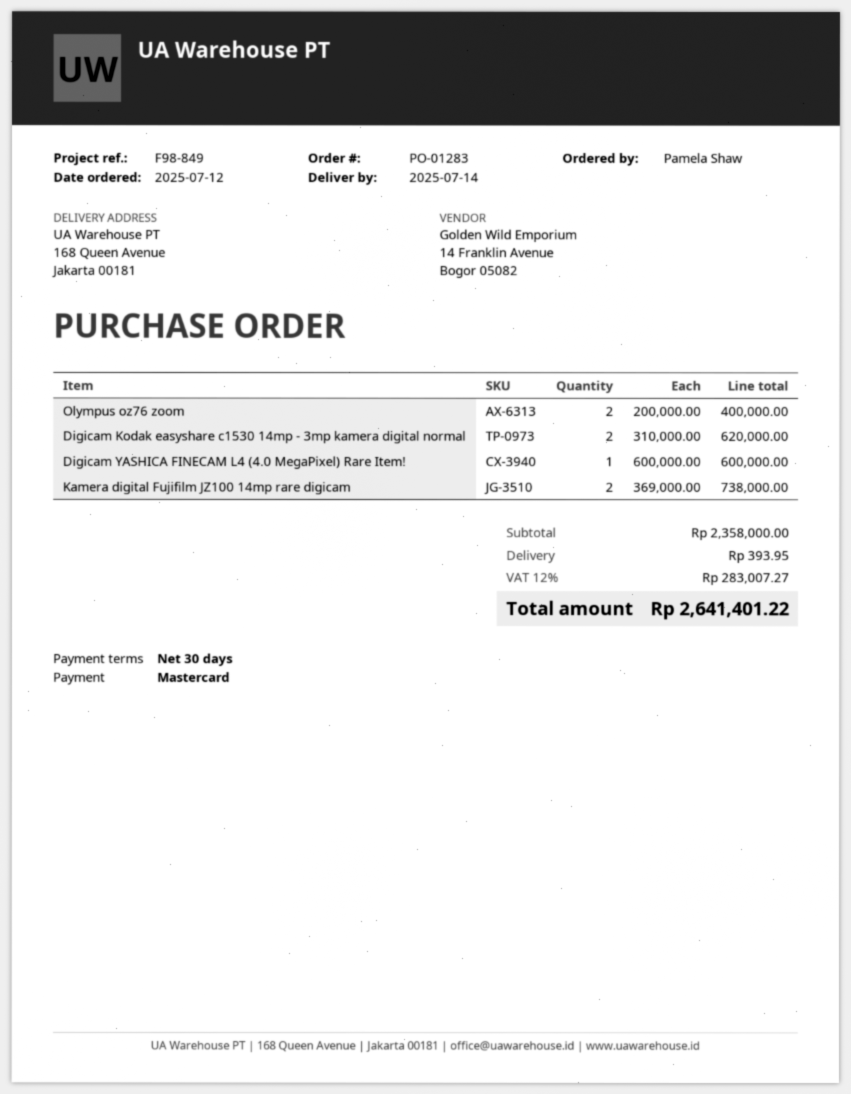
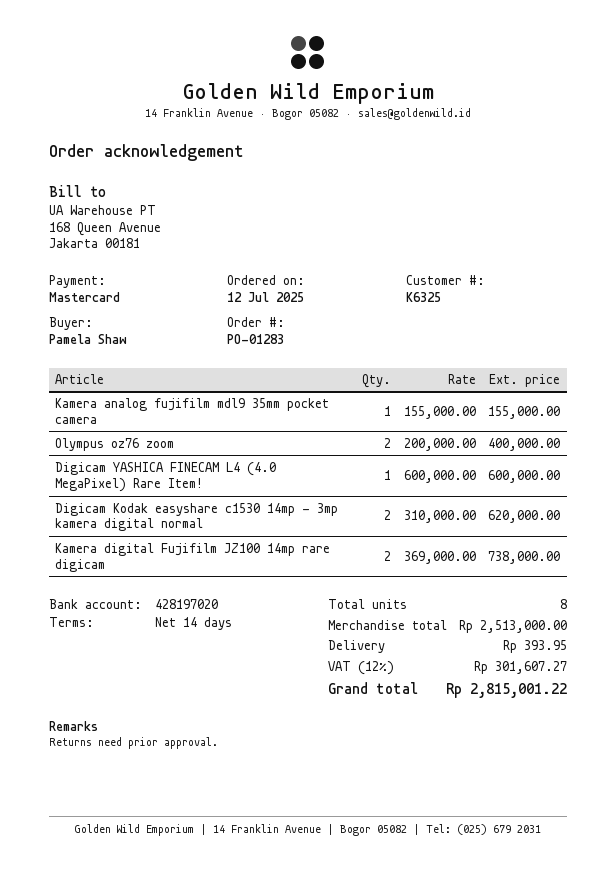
payment terms: 30 days -> 14 days
Kamera analog fujifilm mdl9 35mm pocket camera: none -> 1 x 155000.00 = 155000.00
subtotal: 2358000.00 -> 2513000.00
tax: 12% = 283007.27 -> 12% = 301607.27
total: 2641401.22 -> 2815001.22

